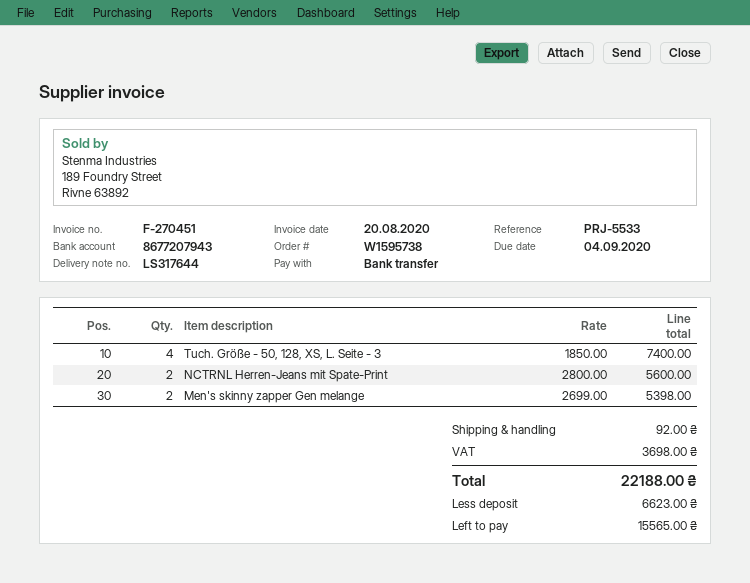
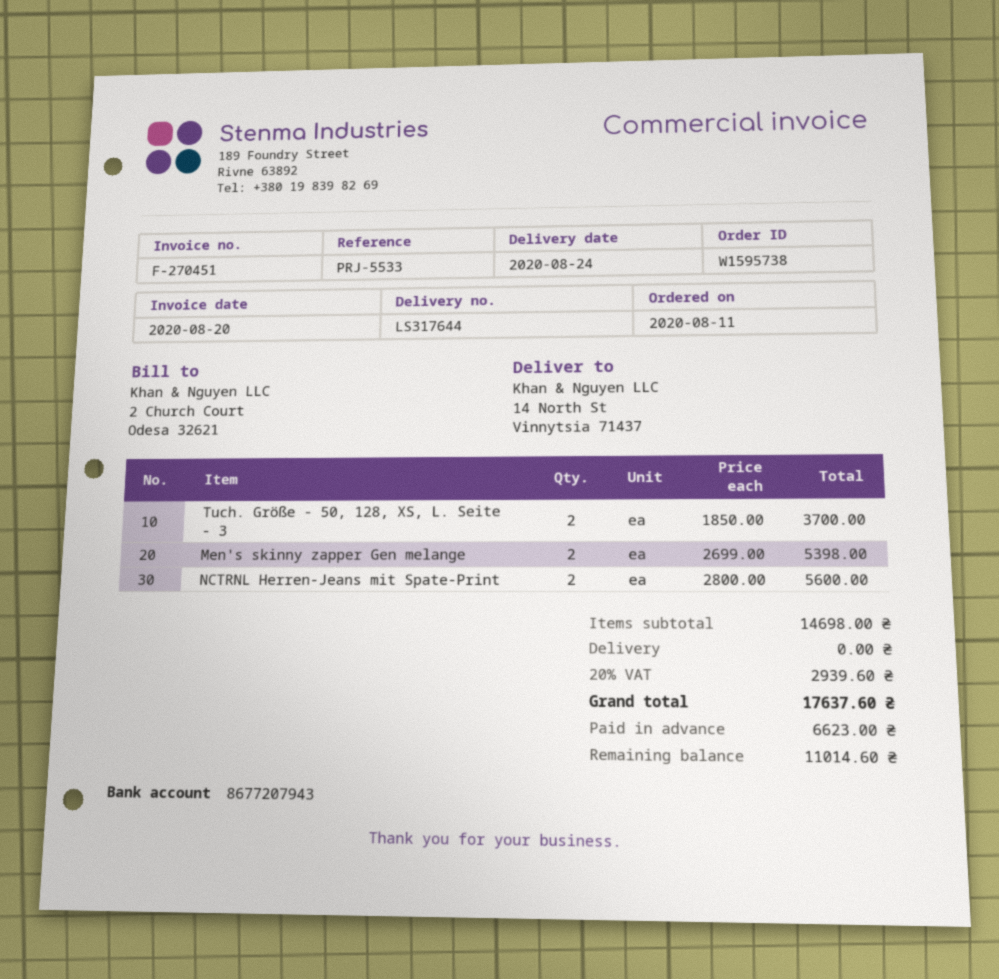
Tuch. Größe - 50, 128, XS, L. Seite - 3: 4 x 1850.00 = 7400.00 -> 2 x 1850.00 = 3700.00
shipping: 92.00 -> 0.00
tax: 3698.00 -> 2939.60
total: 22188.00 -> 17637.60
balance: 15565.00 -> 11014.60

